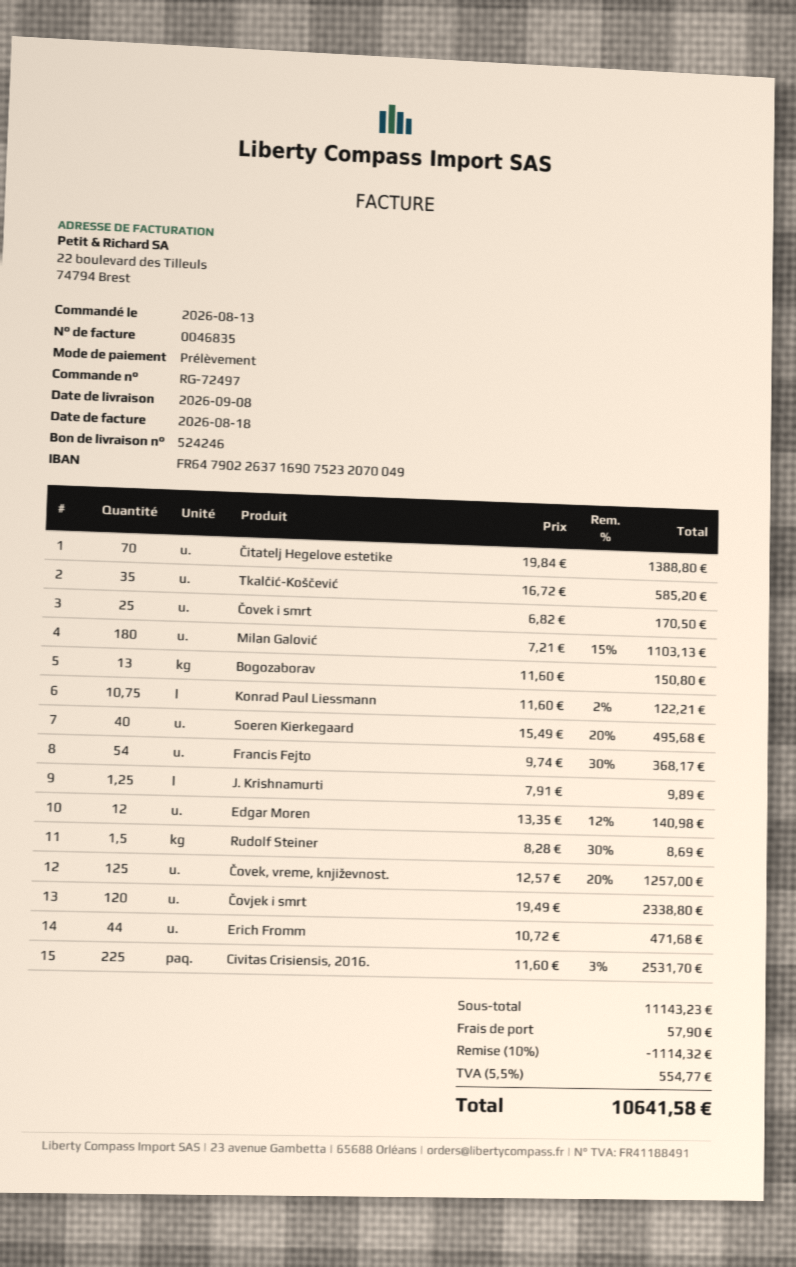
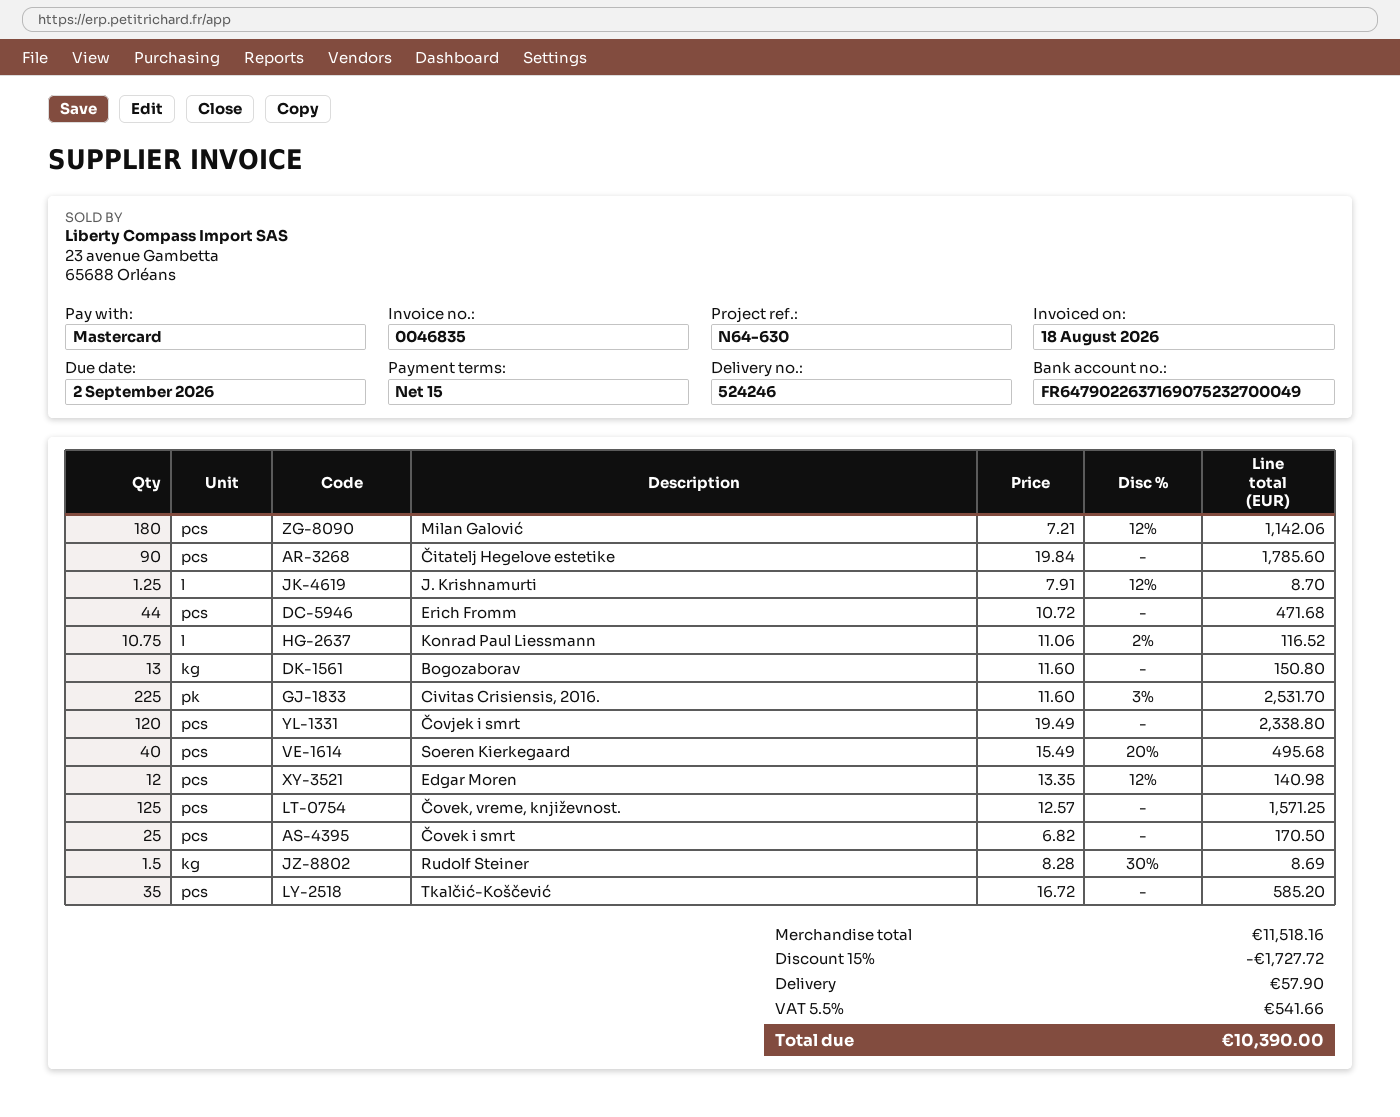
payment method: direct debit -> Mastercard
bank account: FR6479022637169075232070049 -> FR6479022637169075232700049
Čitatelj Hegelove estetike: 70 x 19.84 = 1388.80 -> 90 x 19.84 = 1785.60
Milan Galović: 180 x 7.21 - 15% = 1103.13 -> 180 x 7.21 - 12% = 1142.06
Konrad Paul Liessmann: 10.75 x 11.60 - 2% = 122.21 -> 10.75 x 11.06 - 2% = 116.52
Francis Fejto: 54 x 9.74 - 30% = 368.17 -> none
J. Krishnamurti: 1.25 x 7.91 = 9.89 -> 1.25 x 7.91 - 12% = 8.70
Čovek, vreme, književnost.: 125 x 12.57 - 20% = 1257.00 -> 125 x 12.57 = 1571.25
subtotal: 11143.23 -> 11518.16
discount: 10% = 1114.32 -> 15% = 1727.72
tax: 5.5% = 554.77 -> 5.5% = 541.66
total: 10641.58 -> 10390.00

